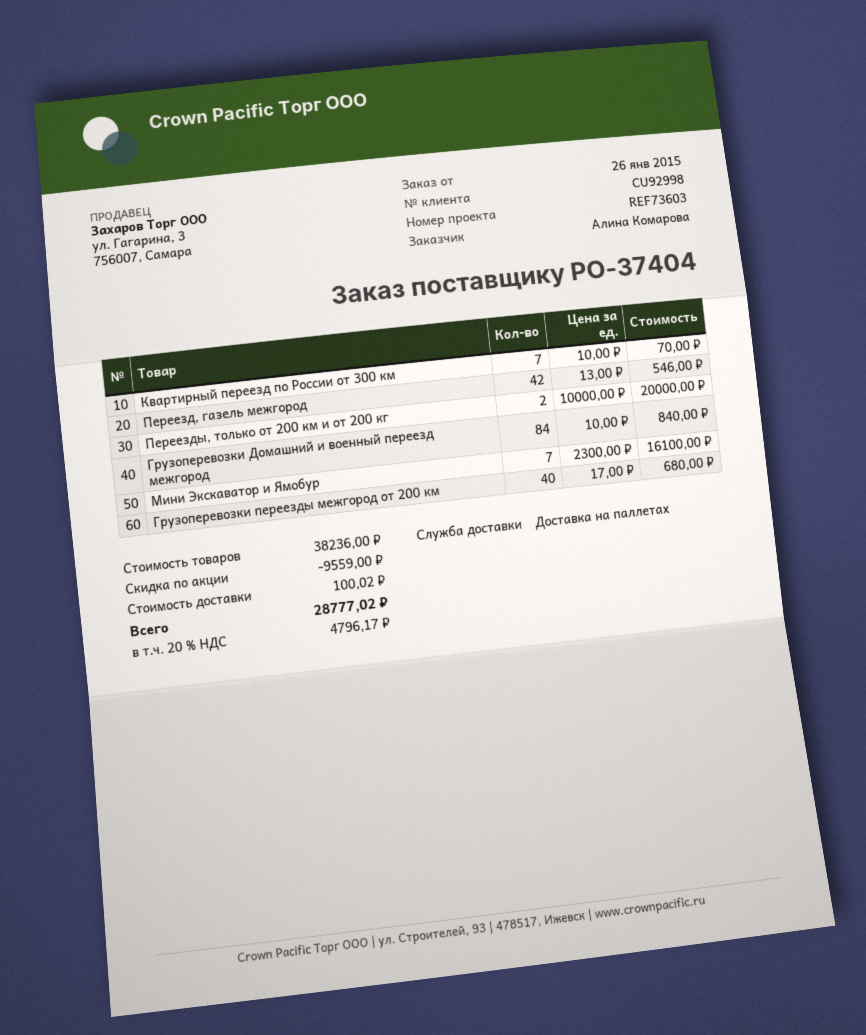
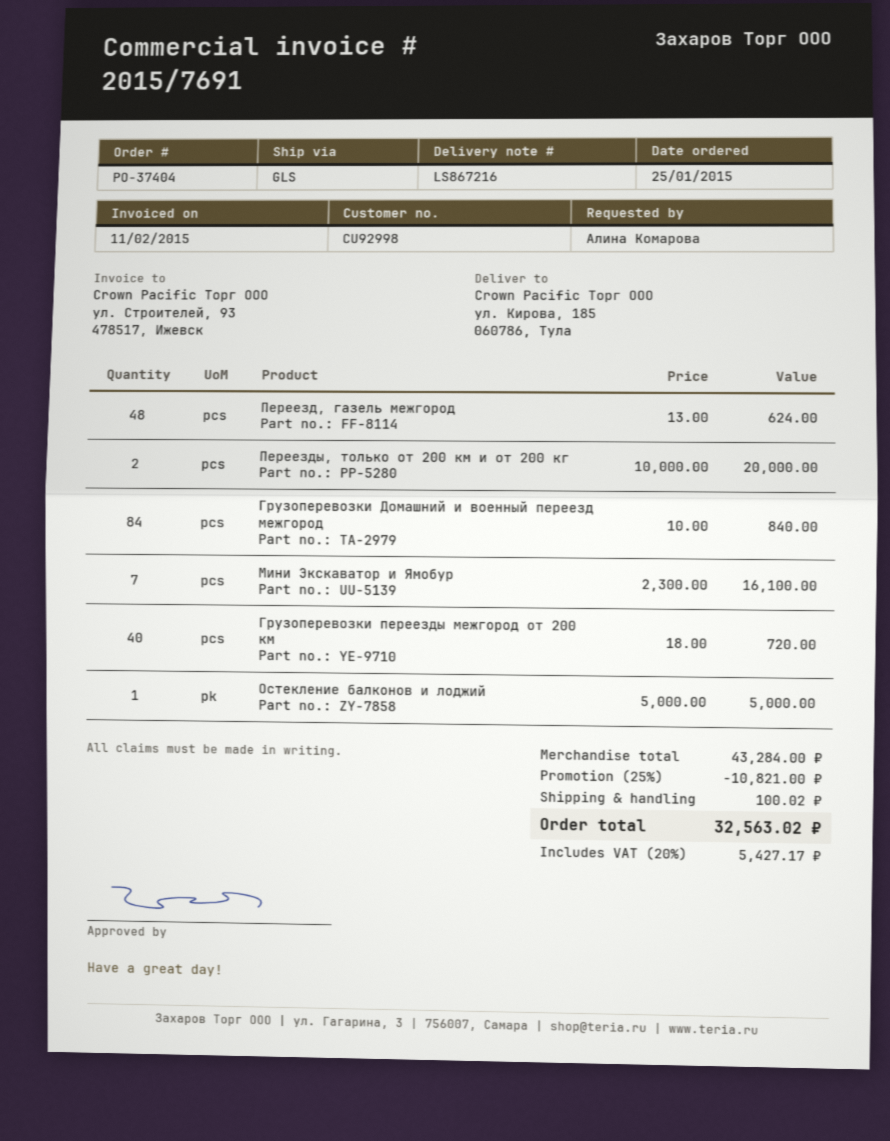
order date: 2015-01-26 -> 2015-01-25
shipping method: pallet freight -> GLS
Квартирный переезд по России от 300 км: 7 x 10.00 = 70.00 -> none
Переезд, газель межгород: 42 x 13.00 = 546.00 -> 48 x 13.00 = 624.00
Грузоперевозки переезды межгород от 200 км: 40 x 17.00 = 680.00 -> 40 x 18.00 = 720.00
Остекление балконов и лоджий: none -> 1 x 5000.00 = 5000.00
subtotal: 38236.00 -> 43284.00
discount: 9559.00 -> 10821.00
tax: 20% = 4796.17 -> 20% = 5427.17
total: 28777.02 -> 32563.02

